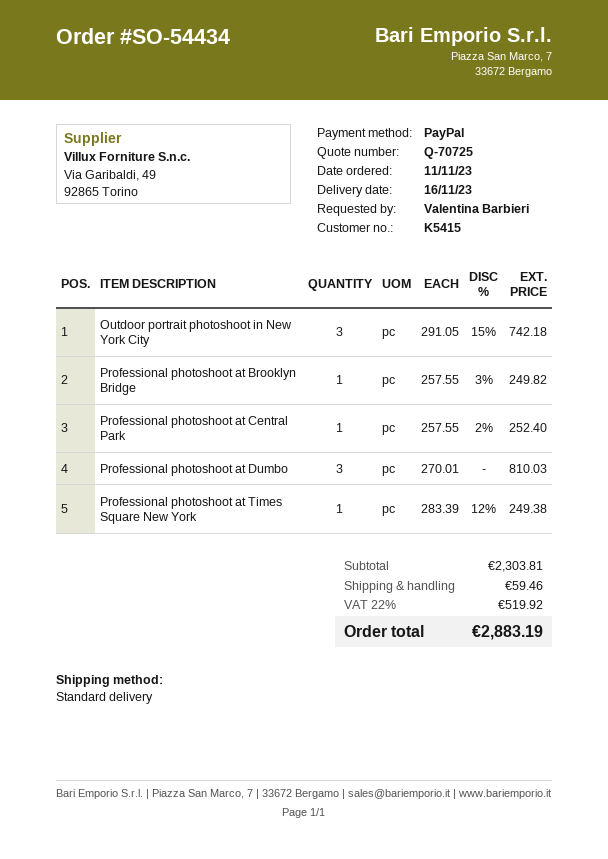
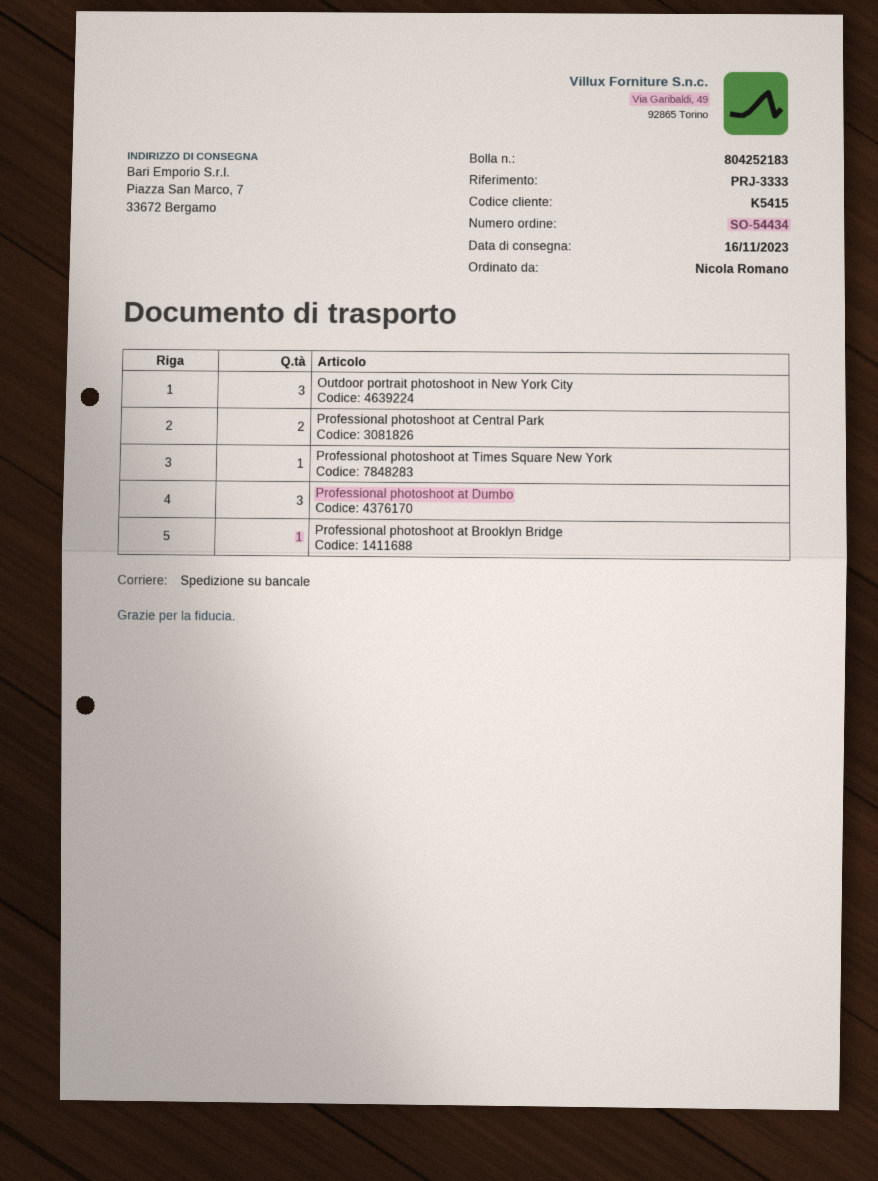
ordered by: Valentina Barbieri -> Nicola Romano
shipping method: standard -> pallet freight
Professional photoshoot at Central Park: 1 -> 2

